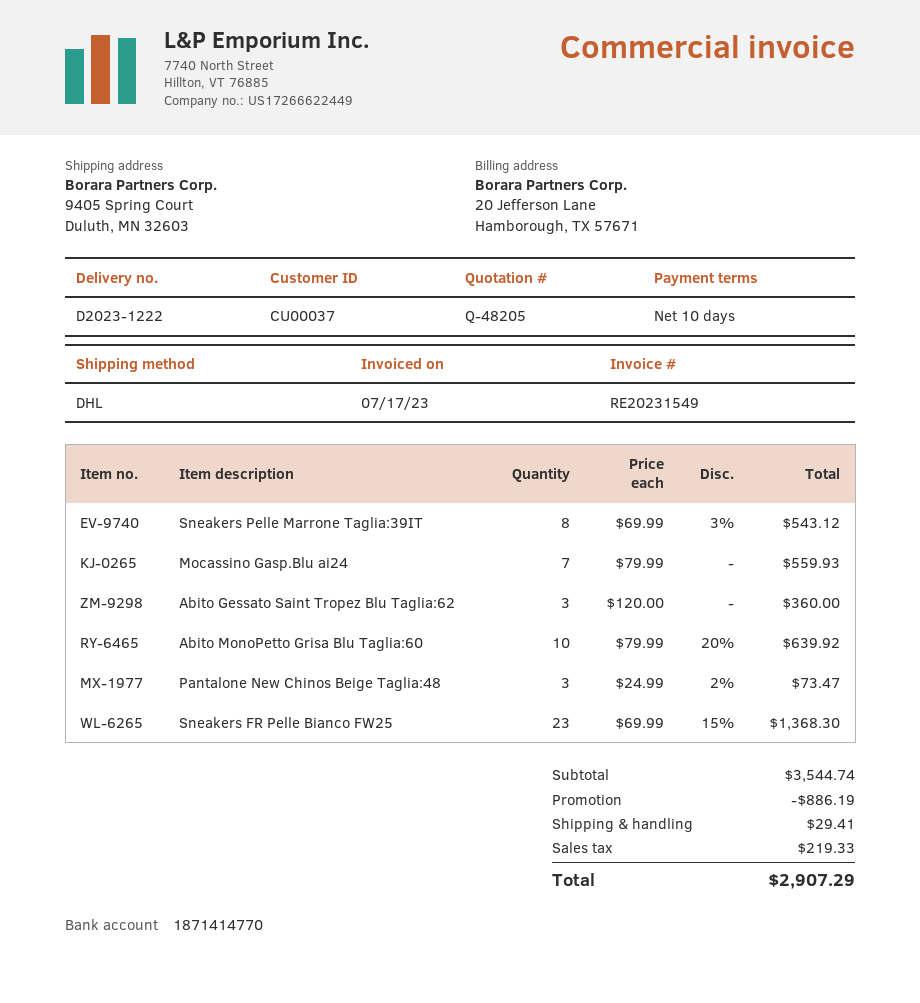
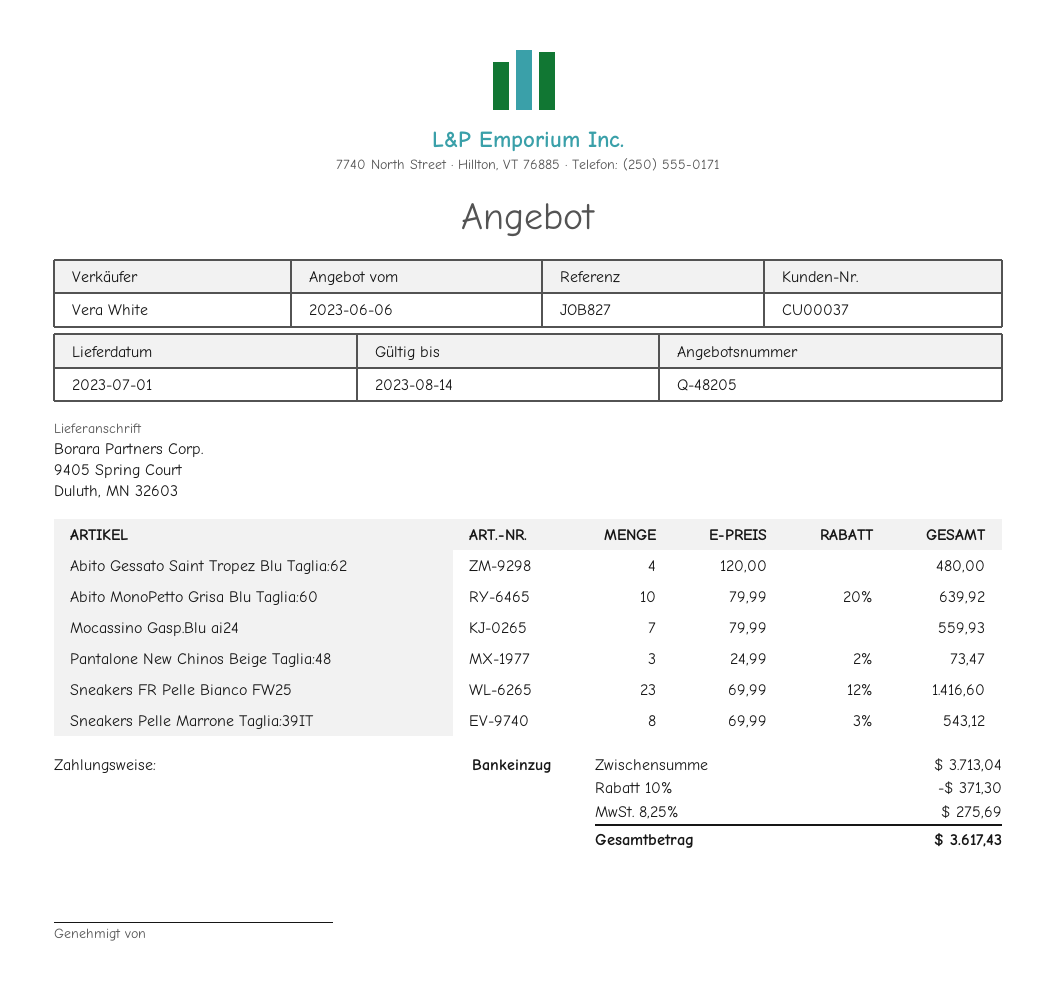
Abito Gessato Saint Tropez Blu Taglia:62: 3 x 120.00 = 360.00 -> 4 x 120.00 = 480.00
Sneakers FR Pelle Bianco FW25: 23 x 69.99 - 15% = 1368.30 -> 23 x 69.99 - 12% = 1416.60
subtotal: 3544.74 -> 3713.04
discount: 886.19 -> 371.30
shipping: 29.41 -> none
tax: 219.33 -> 275.69
total: 2907.29 -> 3617.43

